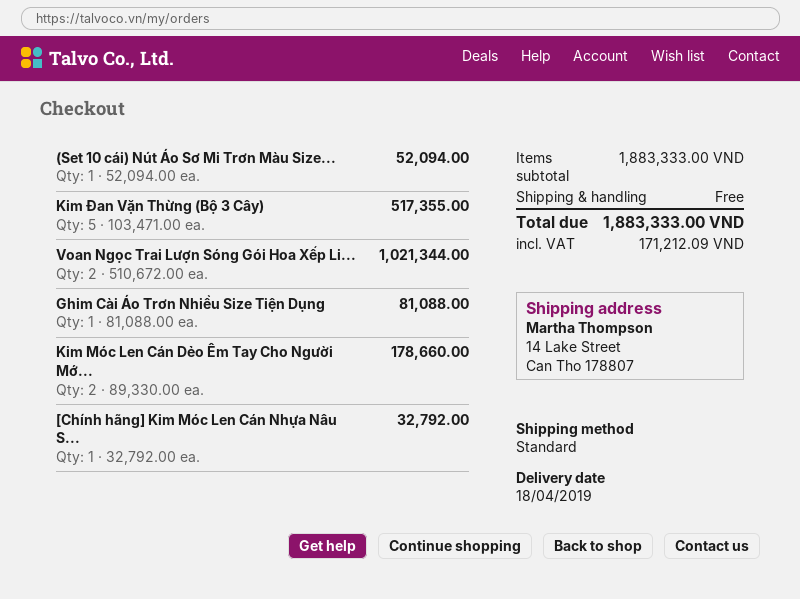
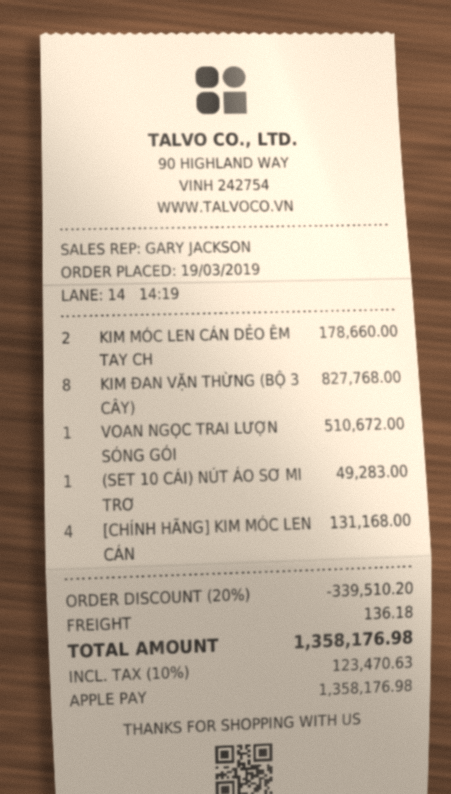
(Set 10 cái) Nút Áo Sơ Mi Trơn Màu Size...: 1 for 52094.00 -> 1 for 49283.00
Kim Đan Vặn Thừng (Bộ 3 Cây): 5 for 517355.00 -> 8 for 827768.00
Voan Ngọc Trai Lượn Sóng Gói Hoa Xếp Li...: 2 for 1021344.00 -> 1 for 510672.00
Ghim Cài Áo Trơn Nhiều Size Tiện Dụng: 1 for 81088.00 -> none
[Chính hãng] Kim Móc Len Cán Nhựa Nâu S...: 1 for 32792.00 -> 4 for 131168.00
discount: none -> 20% = 339510.20
shipping: 0.00 -> 136.18
tax: 171212.09 -> 123470.63
total: 1883333.00 -> 1358176.98

